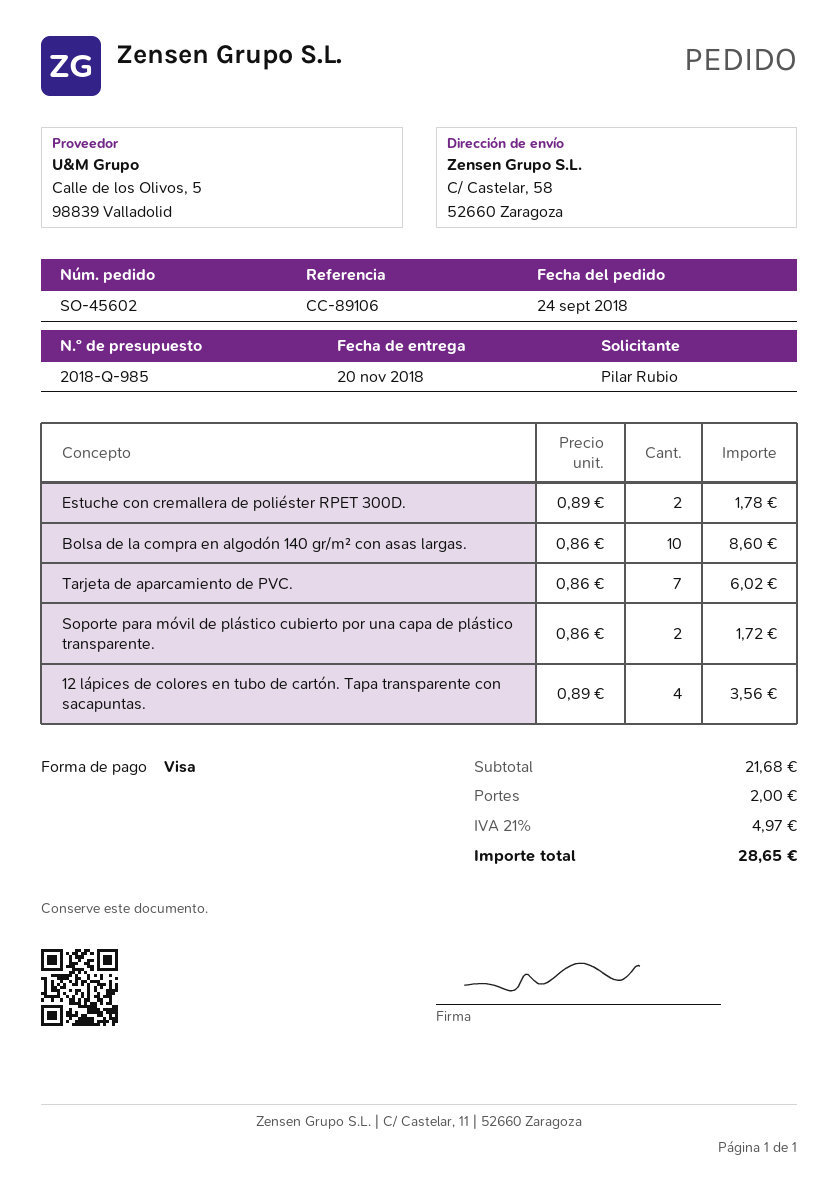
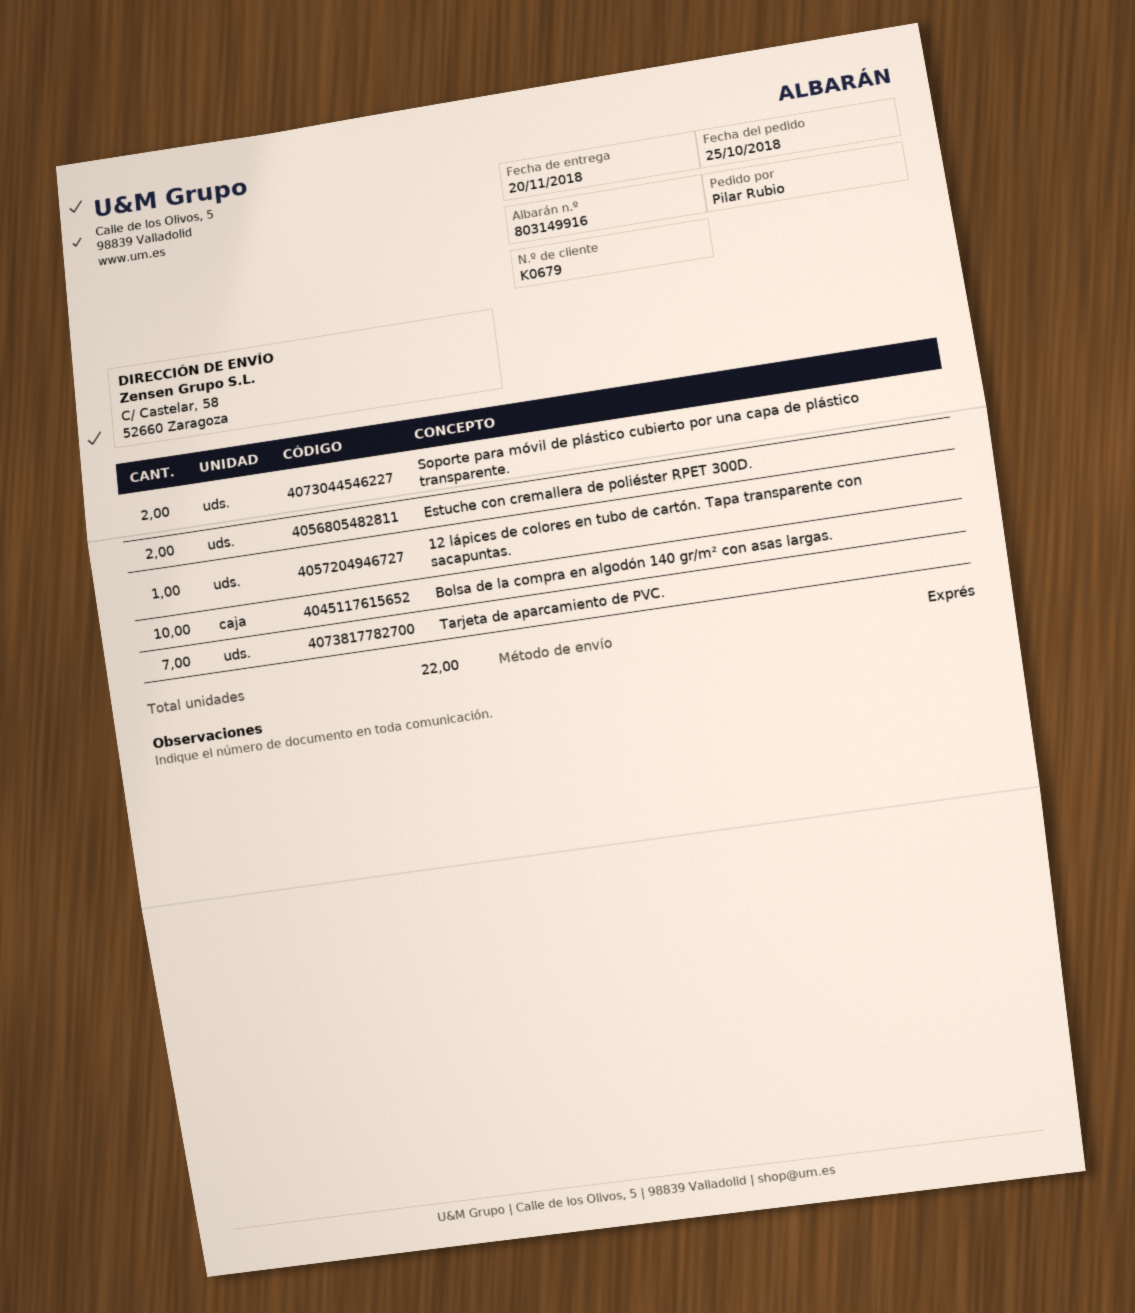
order date: 2018-09-24 -> 2018-10-25
12 lápices de colores en tubo de cartón. Tapa transparente con sacapuntas.: 4 -> 1

